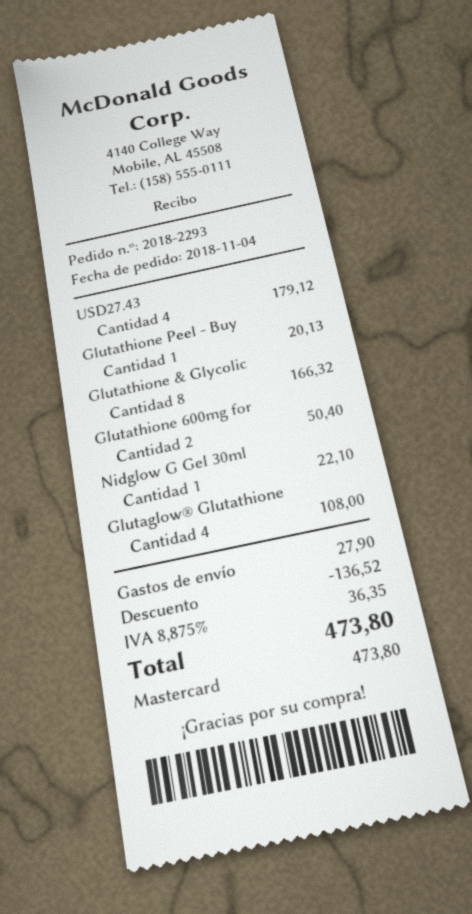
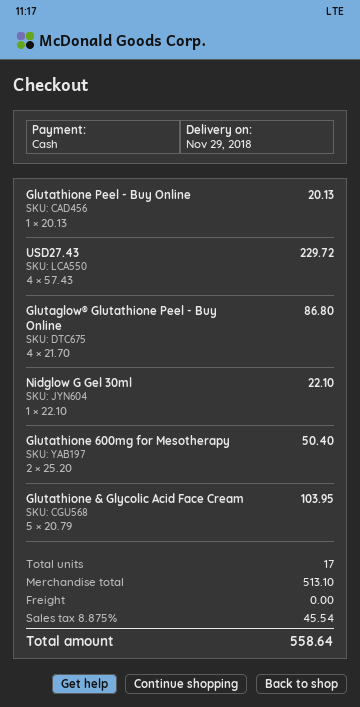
payment method: Mastercard -> cash
USD27.43: 4 for 179.12 -> 4 for 229.72
Glutathione & Glycolic: 8 for 166.32 -> 5 for 103.95
Glutaglow® Glutathione: 4 for 108.00 -> 4 for 86.80
discount: 136.52 -> none
shipping: 27.90 -> 0.00
tax: 8.875% = 36.35 -> 8.875% = 45.54
total: 473.80 -> 558.64

